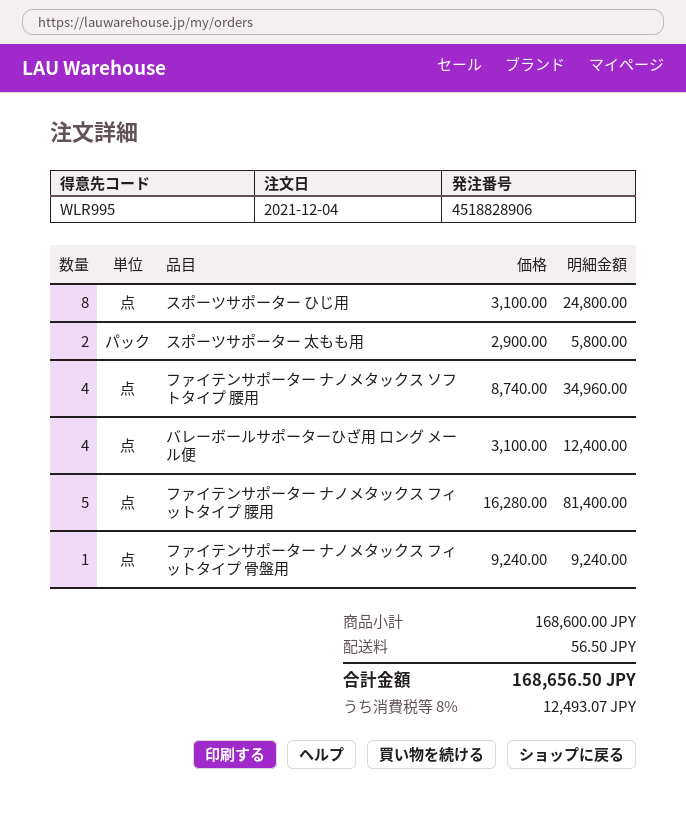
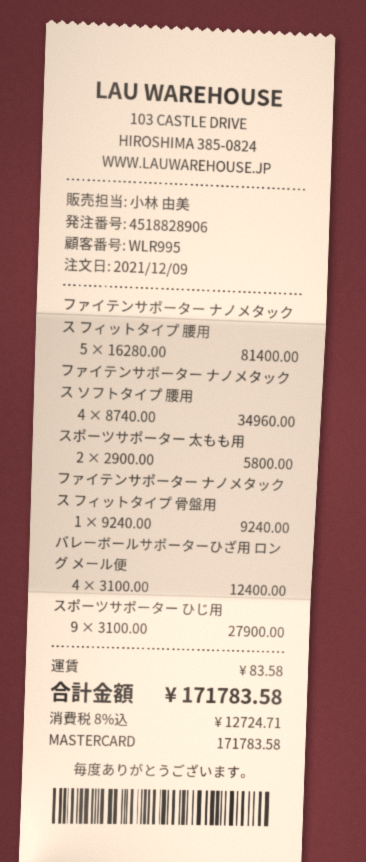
order date: 2021-12-04 -> 2021-12-09
スポーツサポーター ひじ用: 8 x 3100.00 = 24800.00 -> 9 x 3100.00 = 27900.00
shipping: 56.50 -> 83.58
tax: 8% = 12493.07 -> 8% = 12724.71
total: 168656.50 -> 171783.58

